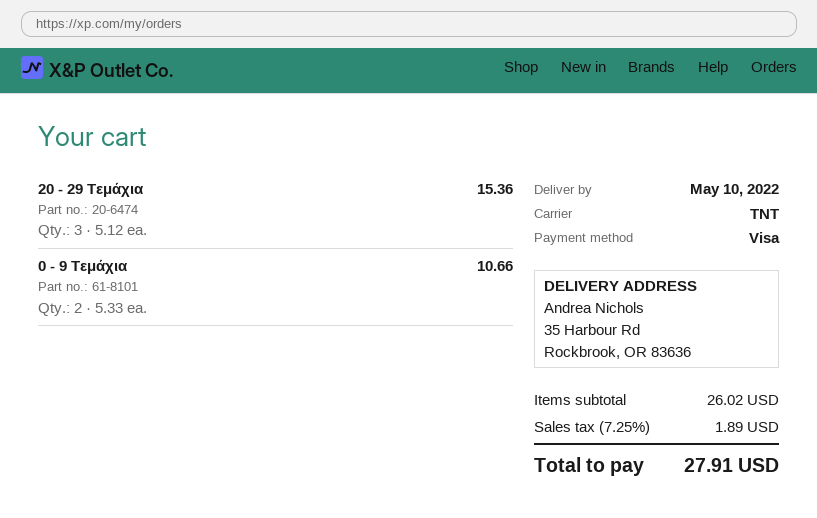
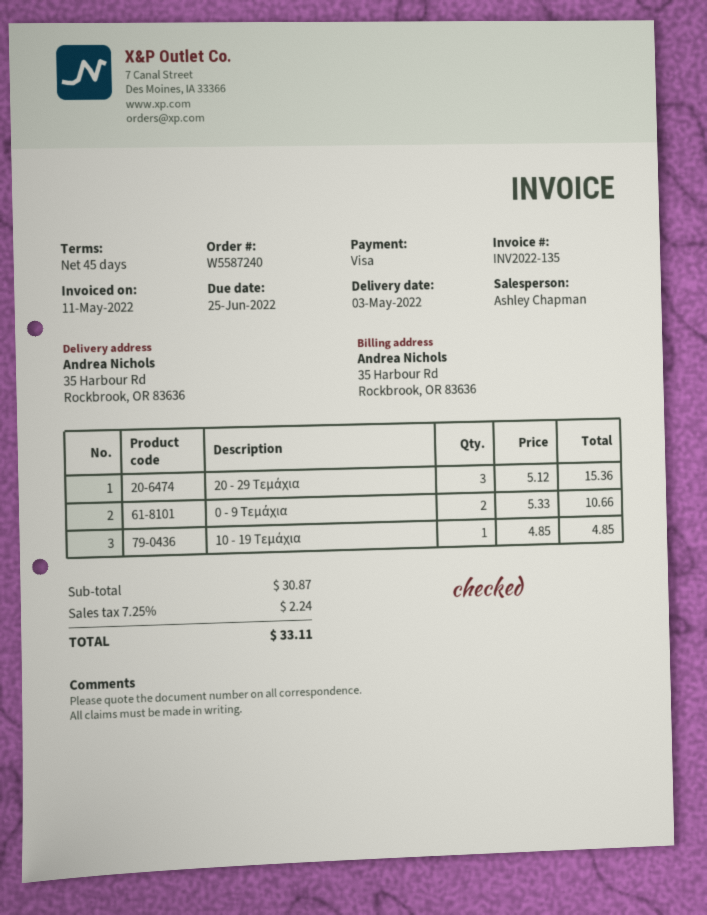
delivery date: 2022-05-10 -> 2022-05-03
10 - 19 Τεμάχια: none -> 1 x 4.85 = 4.85
subtotal: 26.02 -> 30.87
tax: 7.25% = 1.89 -> 7.25% = 2.24
total: 27.91 -> 33.11

